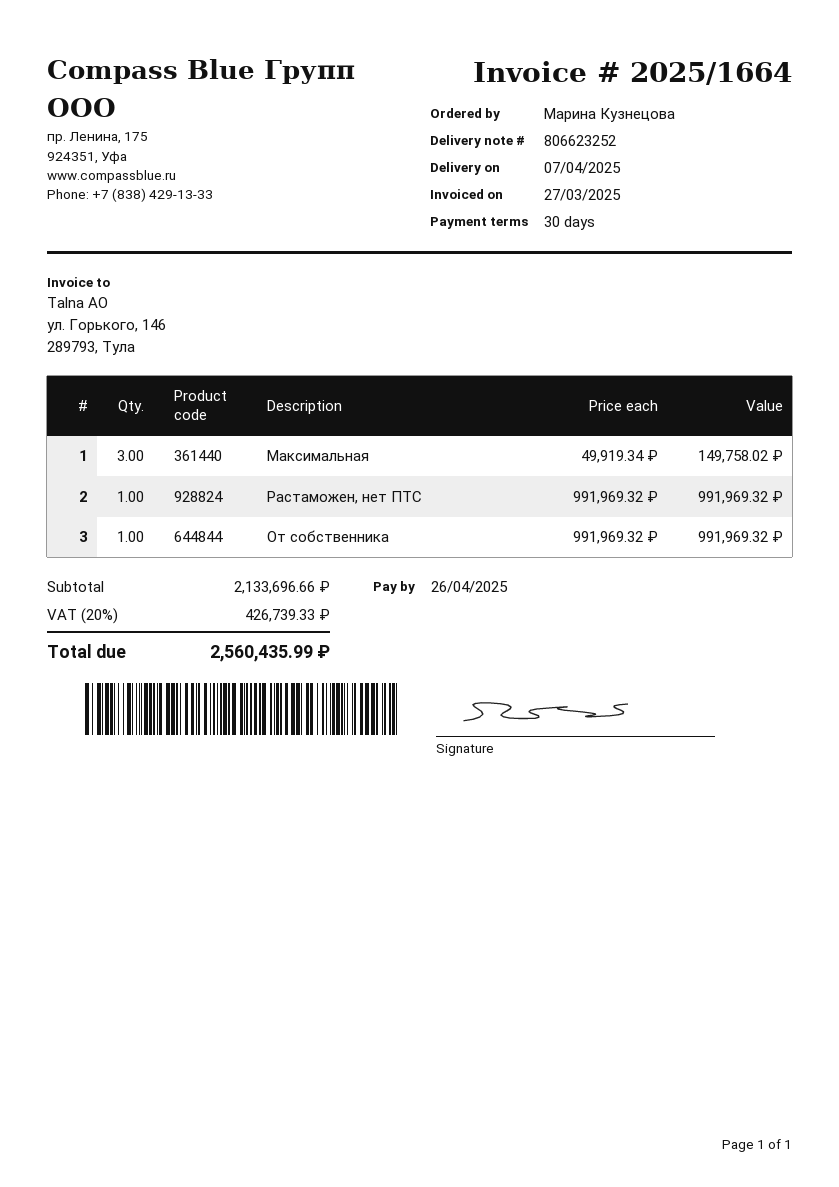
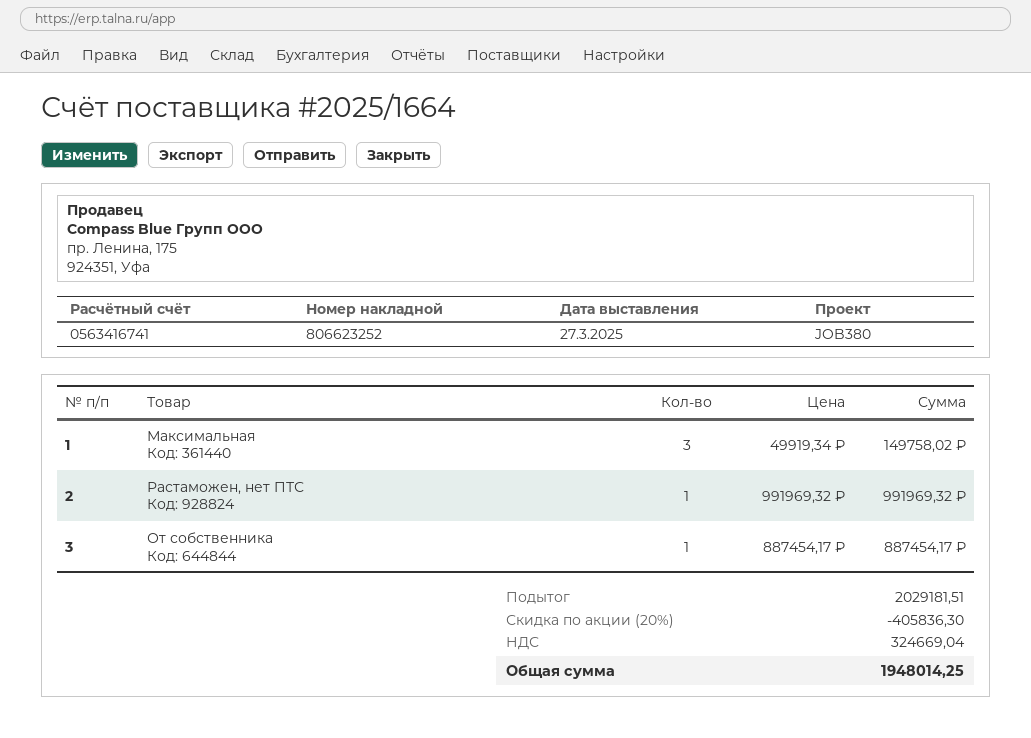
От собственника: 1 x 991969.32 = 991969.32 -> 1 x 887454.17 = 887454.17
subtotal: 2133696.66 -> 2029181.51
discount: none -> 20% = 405836.30
tax: 426739.33 -> 324669.04
total: 2560435.99 -> 1948014.25

